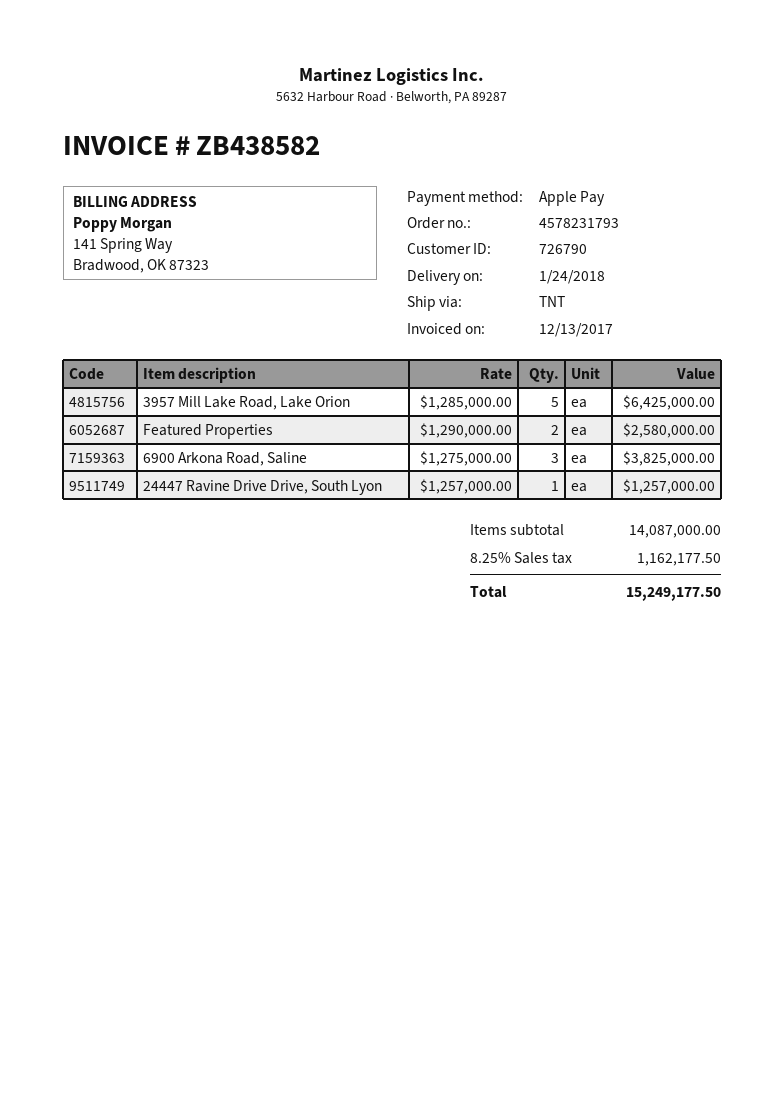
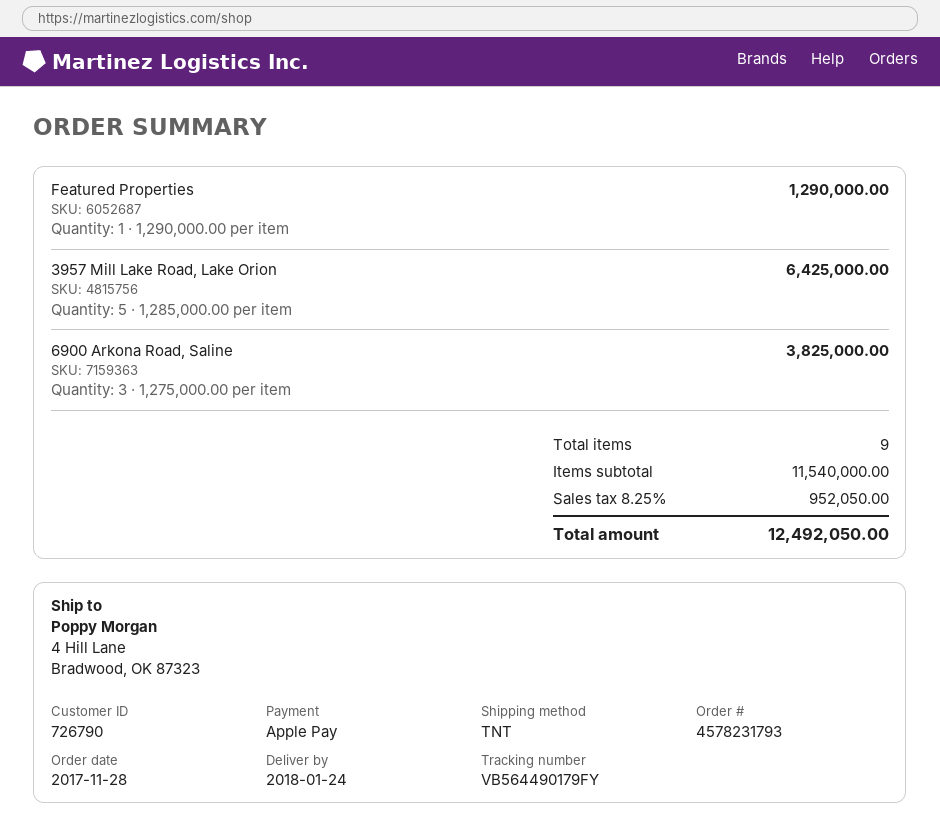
Featured Properties: 2 x 1290000.00 = 2580000.00 -> 1 x 1290000.00 = 1290000.00
24447 Ravine Drive Drive, South Lyon: 1 x 1257000.00 = 1257000.00 -> none
subtotal: 14087000.00 -> 11540000.00
tax: 8.25% = 1162177.50 -> 8.25% = 952050.00
total: 15249177.50 -> 12492050.00

